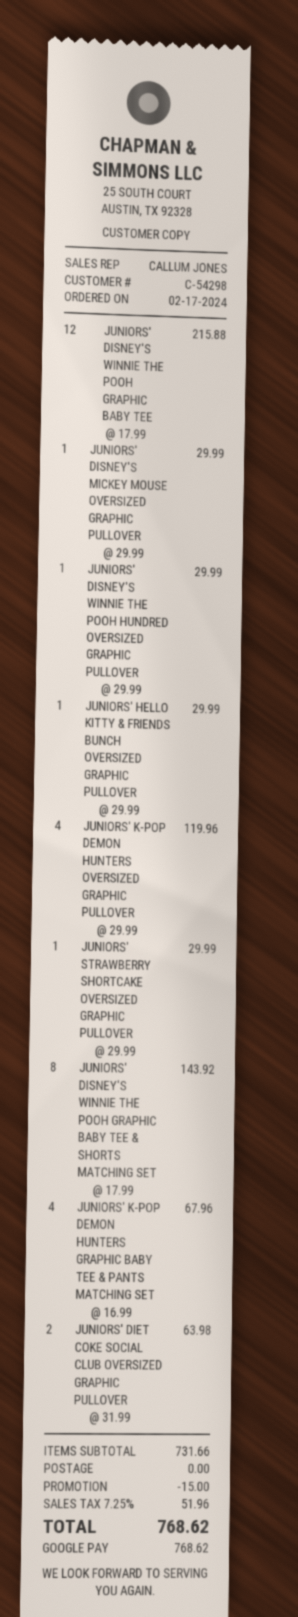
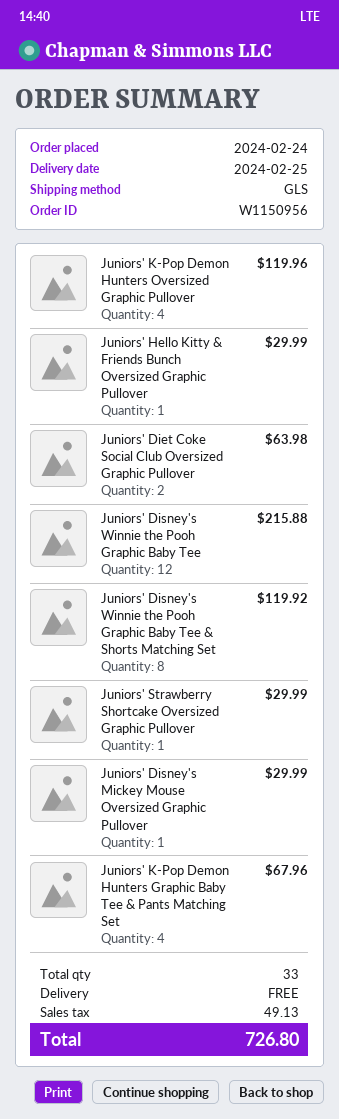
order date: 2024-02-17 -> 2024-02-24
JUNIORS' DISNEY'S WINNIE THE POOH HUNDRED OVERSIZED GRAPHIC PULLOVER: 1 for 29.99 -> none
JUNIORS' DISNEY'S WINNIE THE POOH GRAPHIC BABY TEE & SHORTS MATCHING SET: 8 for 143.92 -> 8 for 119.92
discount: 15.00 -> none
tax: 51.96 -> 49.13
total: 768.62 -> 726.80

